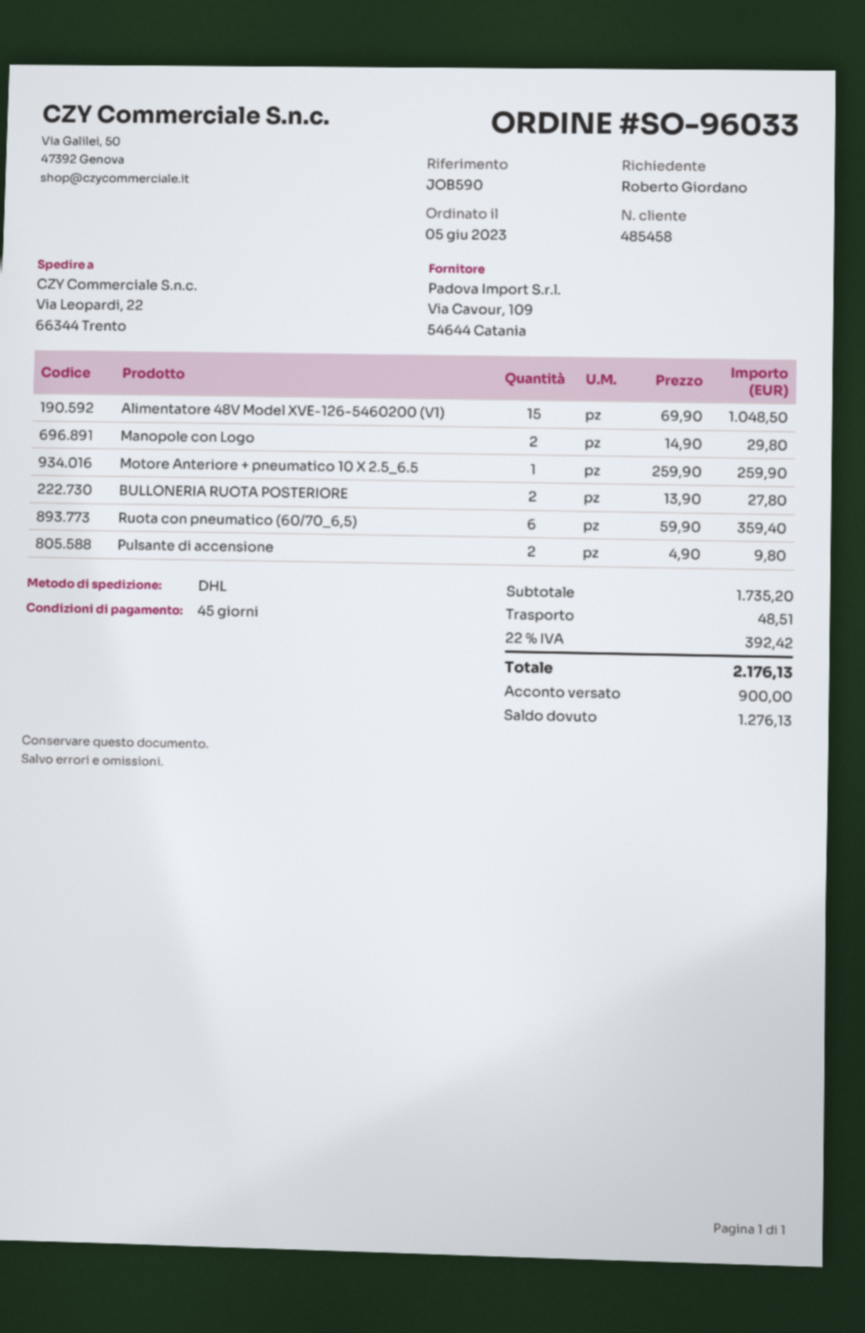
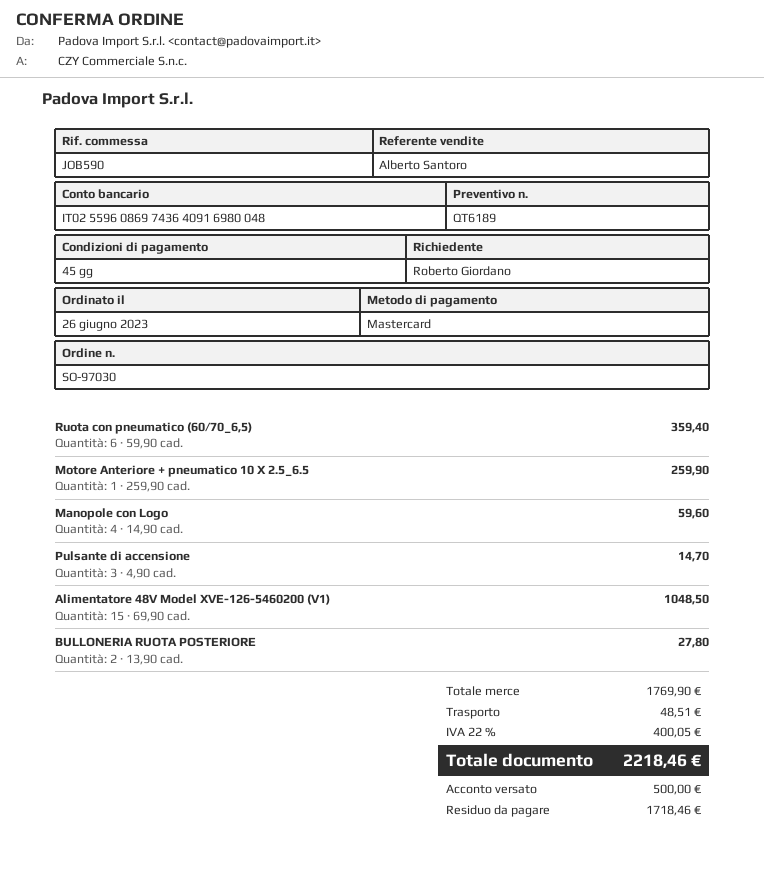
order number: SO-96033 -> SO-97030
order date: 2023-06-05 -> 2023-06-26
Manopole con Logo: 2 x 14.90 = 29.80 -> 4 x 14.90 = 59.60
Pulsante di accensione: 2 x 4.90 = 9.80 -> 3 x 4.90 = 14.70
subtotal: 1735.20 -> 1769.90
tax: 22% = 392.42 -> 22% = 400.05
total: 2176.13 -> 2218.46
deposit: 900.00 -> 500.00
balance: 1276.13 -> 1718.46

